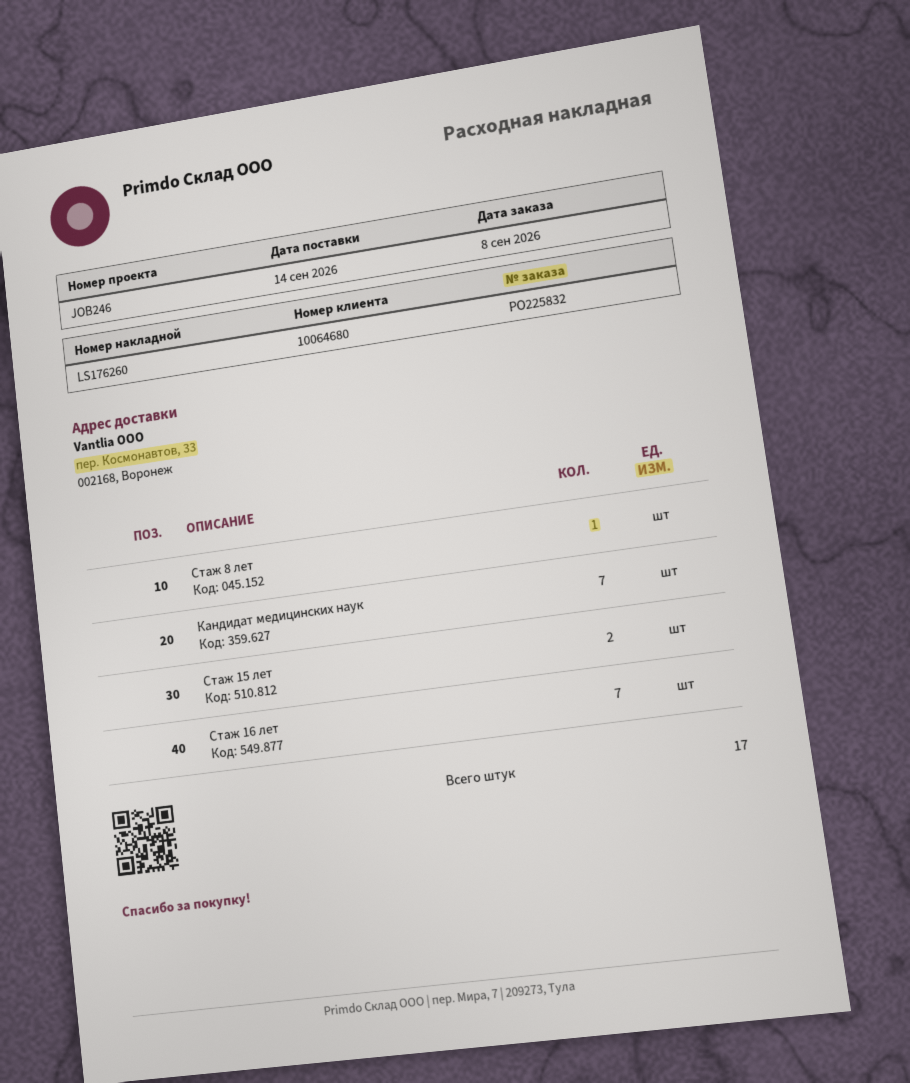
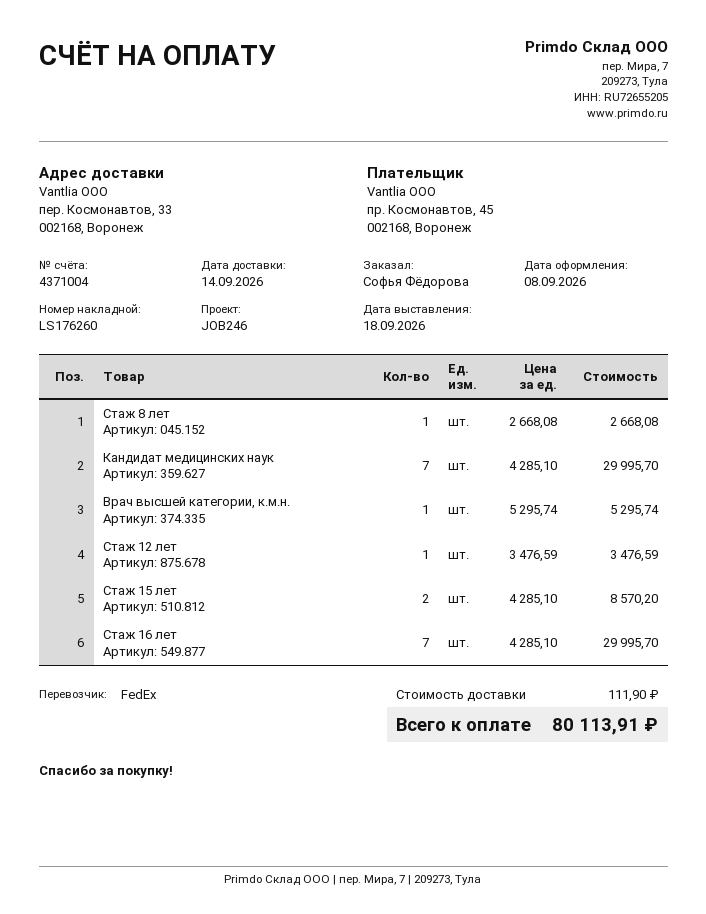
Врач высшей категории, к.м.н.: none -> 1
Стаж 12 лет: none -> 1

